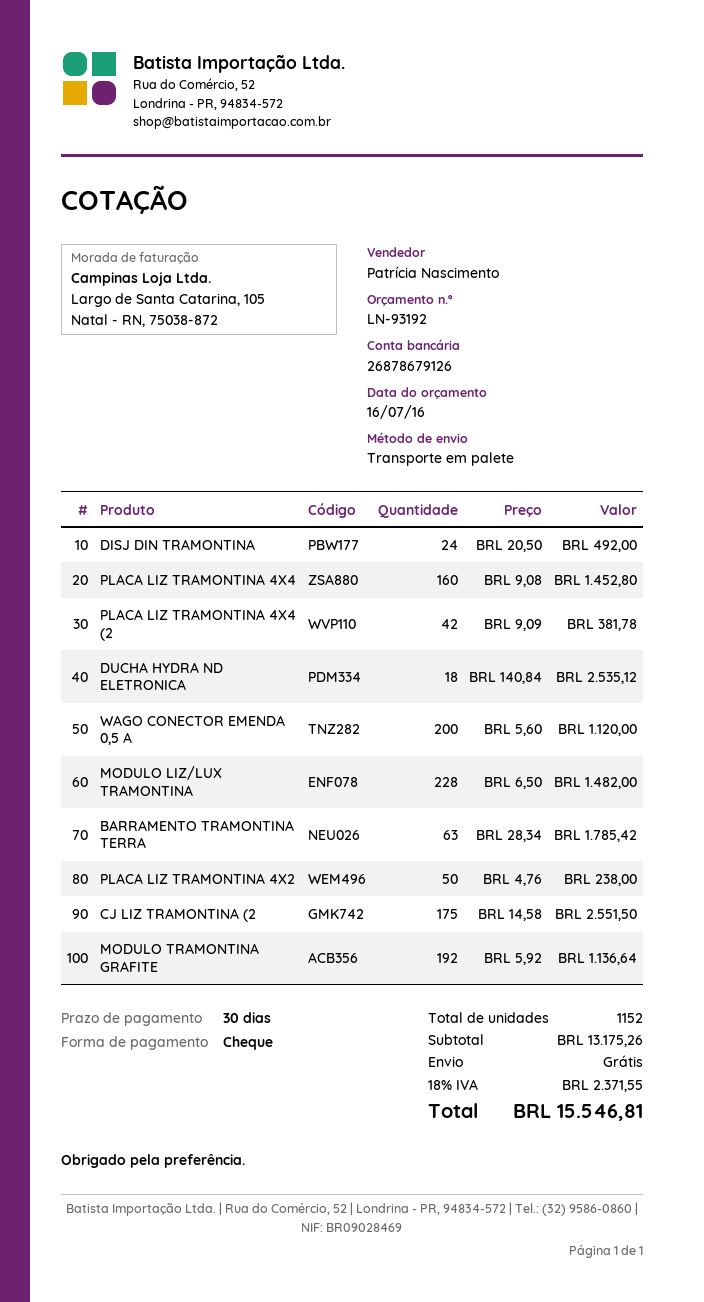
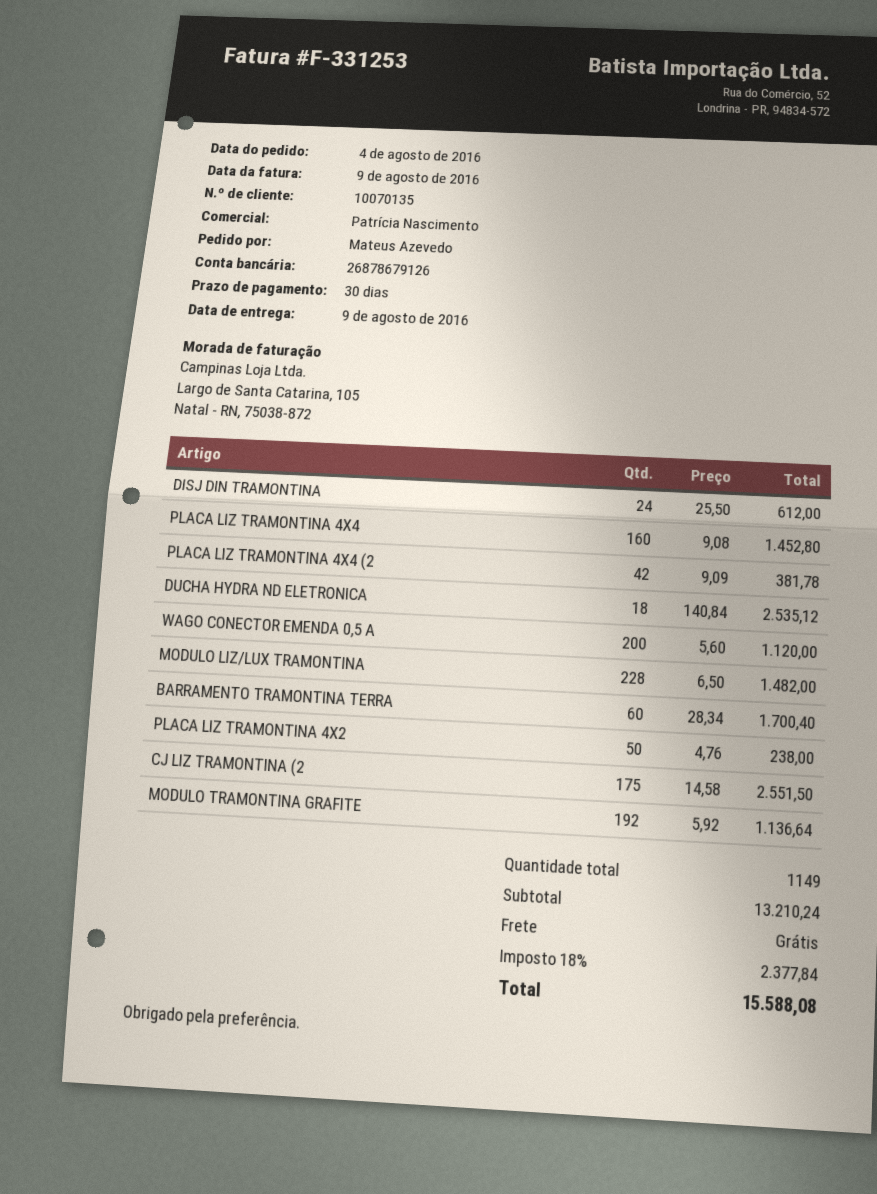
DISJ DIN TRAMONTINA: 24 x 20.50 = 492.00 -> 24 x 25.50 = 612.00
BARRAMENTO TRAMONTINA TERRA: 63 x 28.34 = 1785.42 -> 60 x 28.34 = 1700.40
total quantity: 1152 -> 1149
subtotal: 13175.26 -> 13210.24
tax: 18% = 2371.55 -> 18% = 2377.84
total: 15546.81 -> 15588.08

